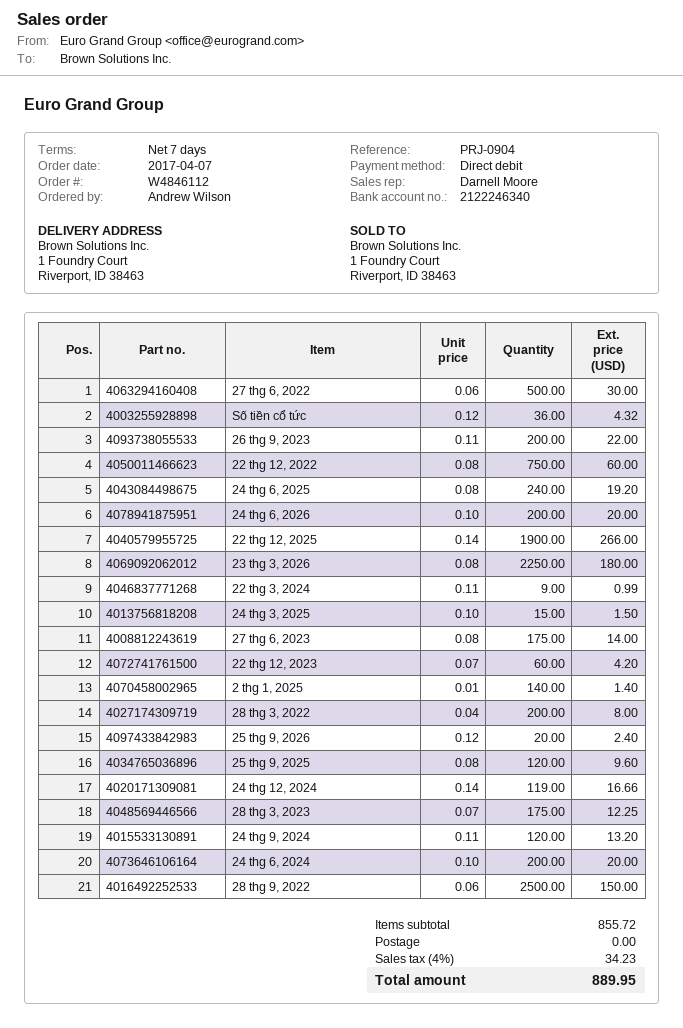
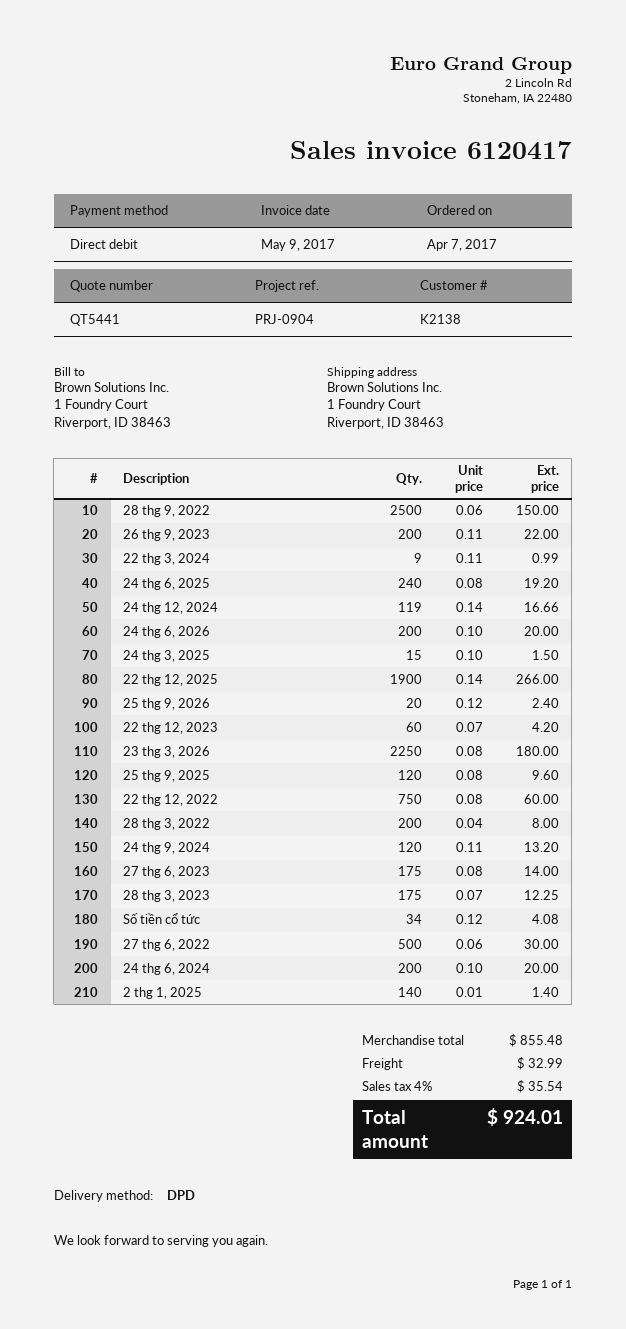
Số tiền cổ tức: 36 x 0.12 = 4.32 -> 34 x 0.12 = 4.08
subtotal: 855.72 -> 855.48
shipping: 0.00 -> 32.99
tax: 4% = 34.23 -> 4% = 35.54
total: 889.95 -> 924.01

